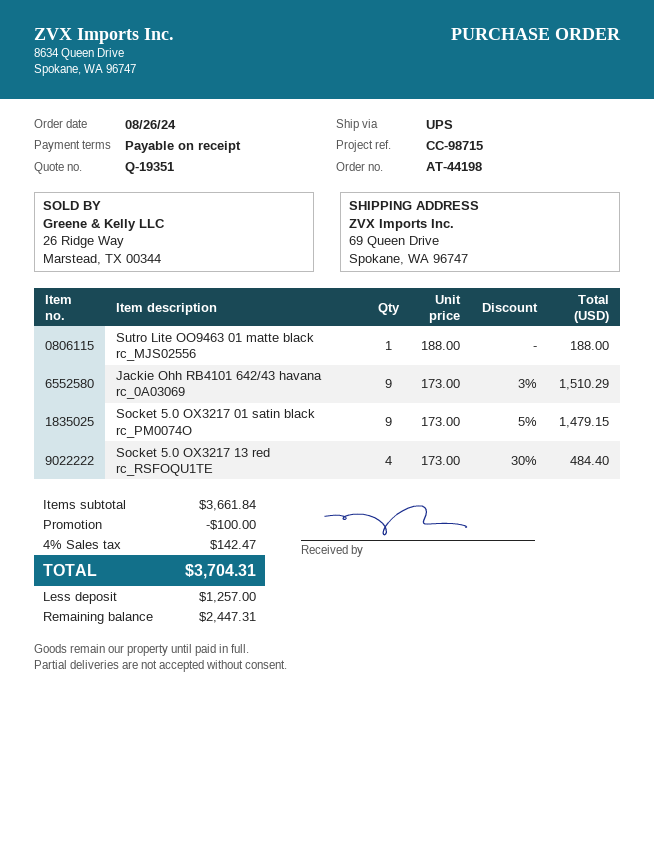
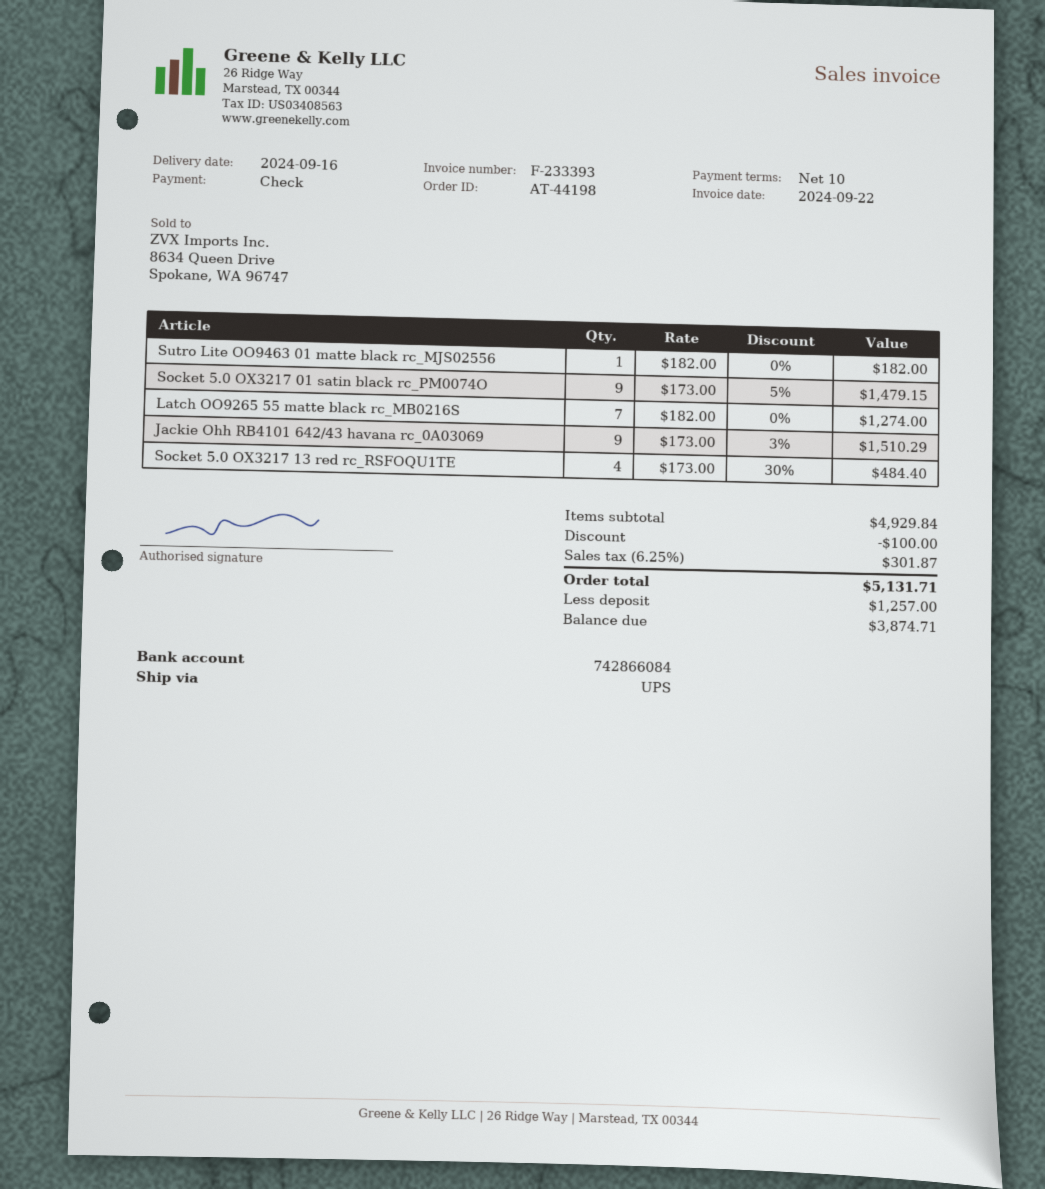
payment terms: on receipt -> 10 days
Sutro Lite OO9463 01 matte black rc_MJS02556: 1 x 188.00 = 188.00 -> 1 x 182.00 = 182.00
Latch OO9265 55 matte black rc_MB0216S: none -> 7 x 182.00 = 1274.00
subtotal: 3661.84 -> 4929.84
tax: 4% = 142.47 -> 6.25% = 301.87
total: 3704.31 -> 5131.71
balance: 2447.31 -> 3874.71

